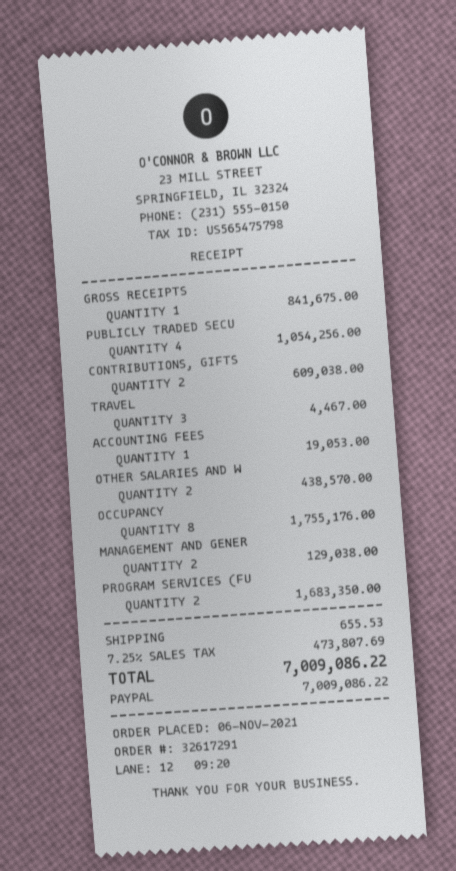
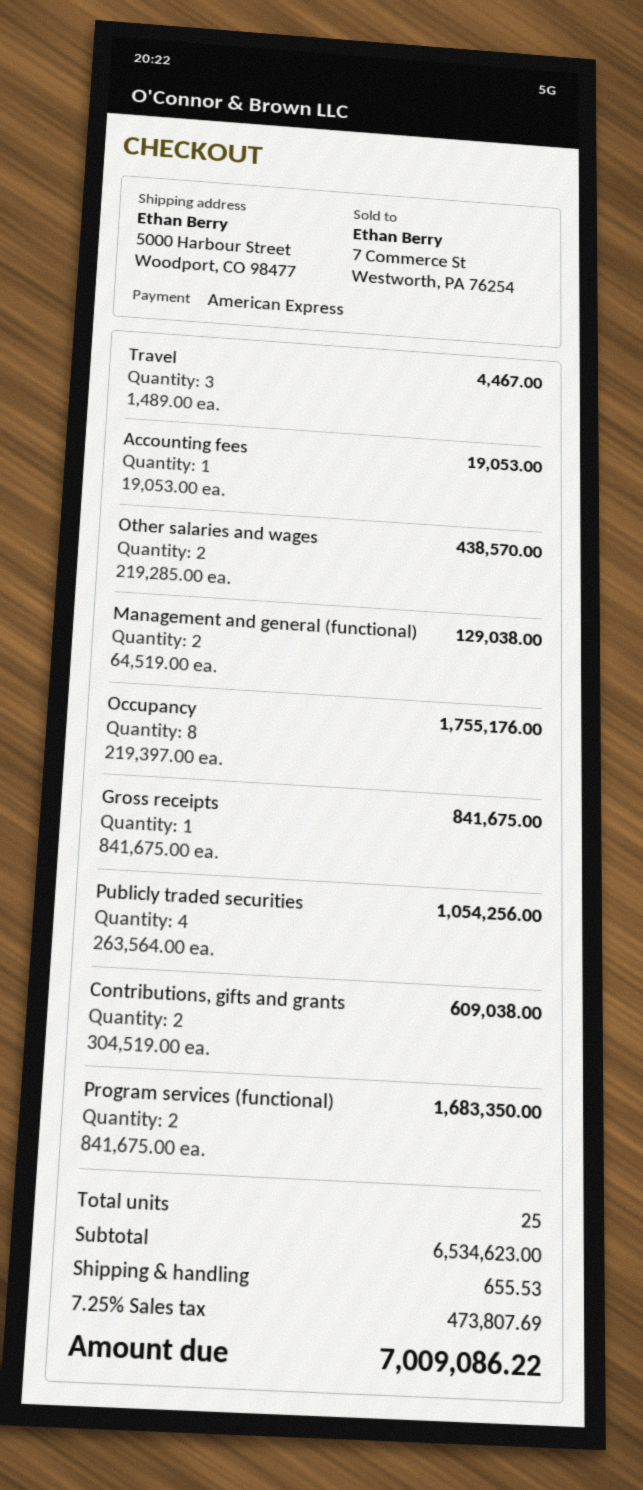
payment method: PayPal -> American Express

